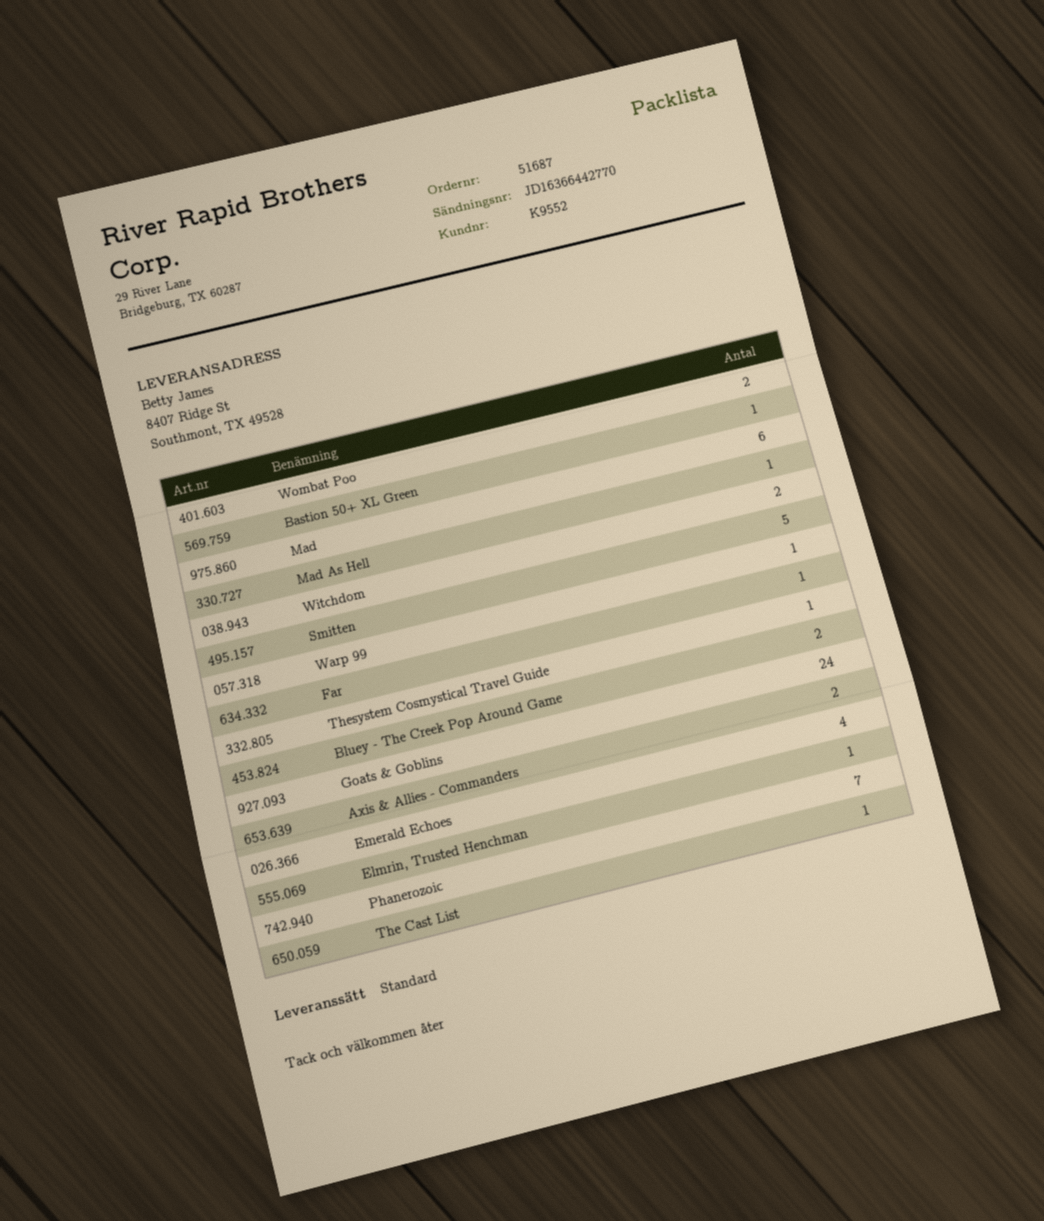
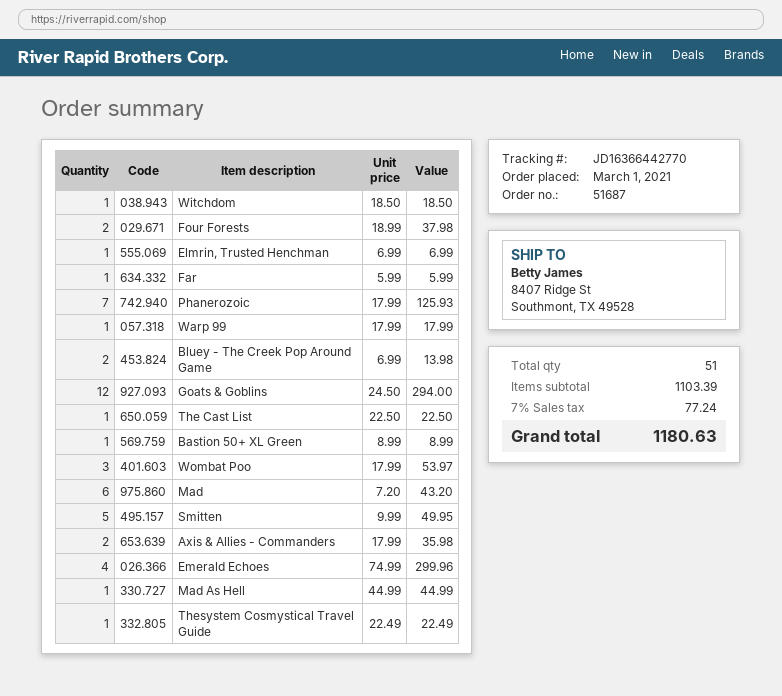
Wombat Poo: 2 -> 3
Witchdom: 2 -> 1
Goats & Goblins: 24 -> 12
Four Forests: none -> 2

